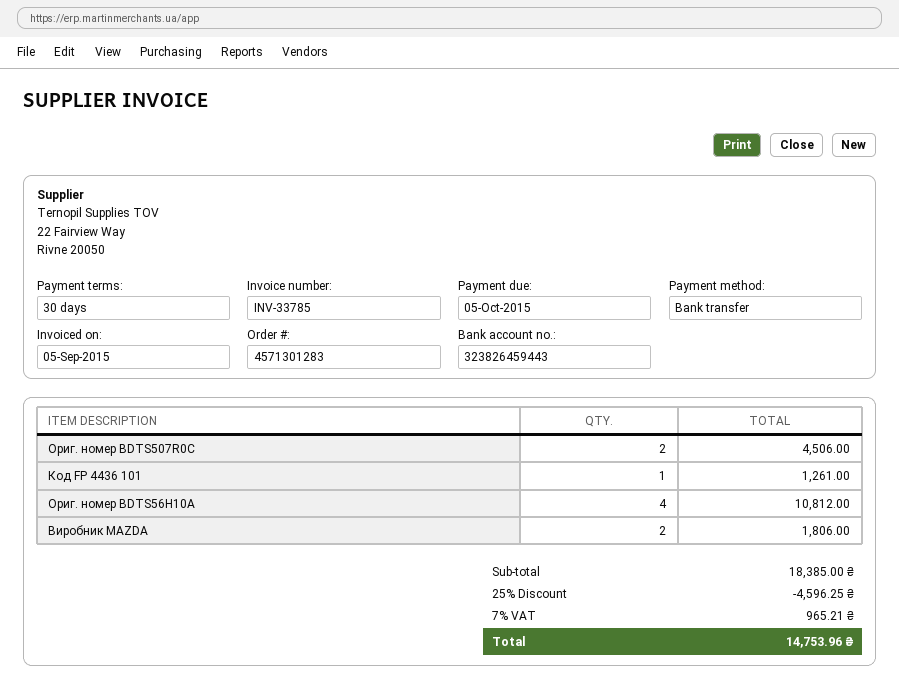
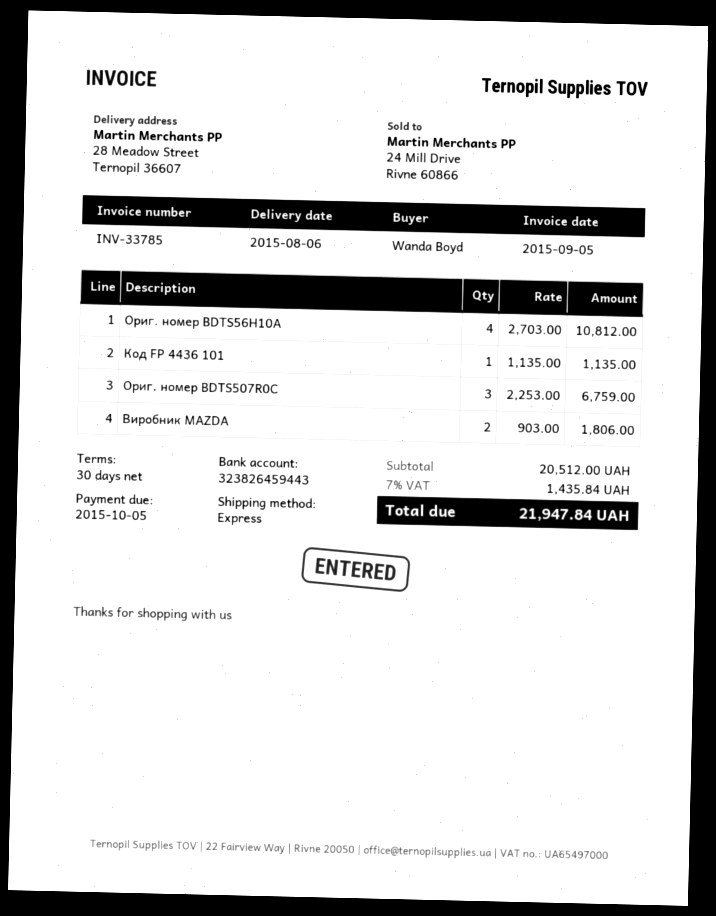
Ориг. номер BDTS507R0C: 2 for 4506.00 -> 3 for 6759.00
Код FP 4436 101: 1 for 1261.00 -> 1 for 1135.00
subtotal: 18385.00 -> 20512.00
discount: 25% = 4596.25 -> none
tax: 7% = 965.21 -> 7% = 1435.84
total: 14753.96 -> 21947.84

